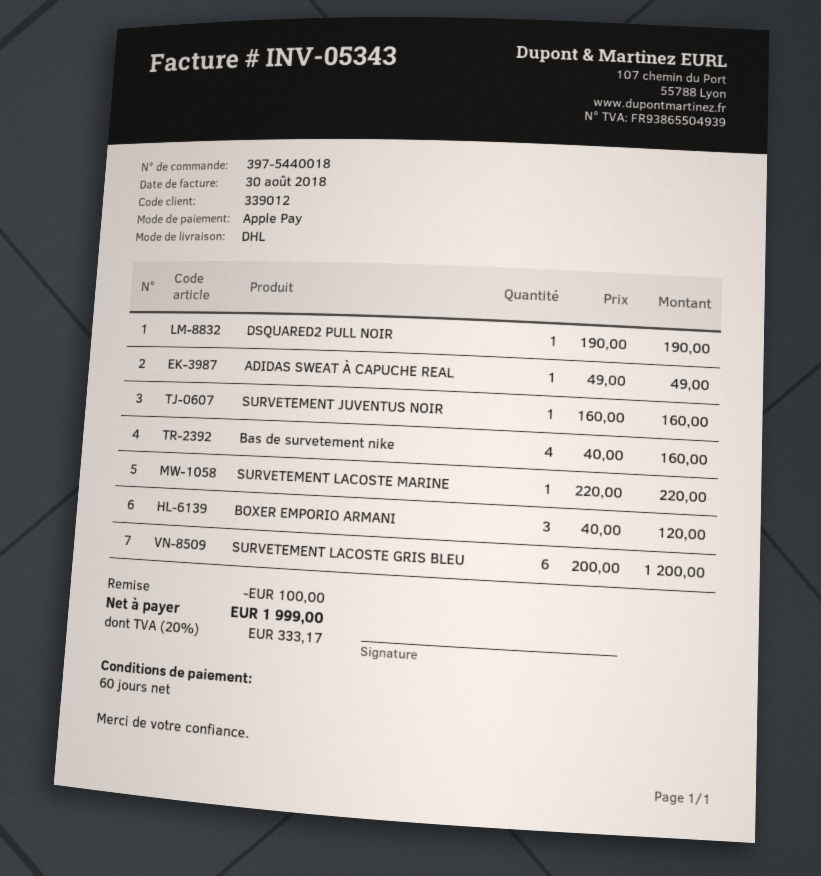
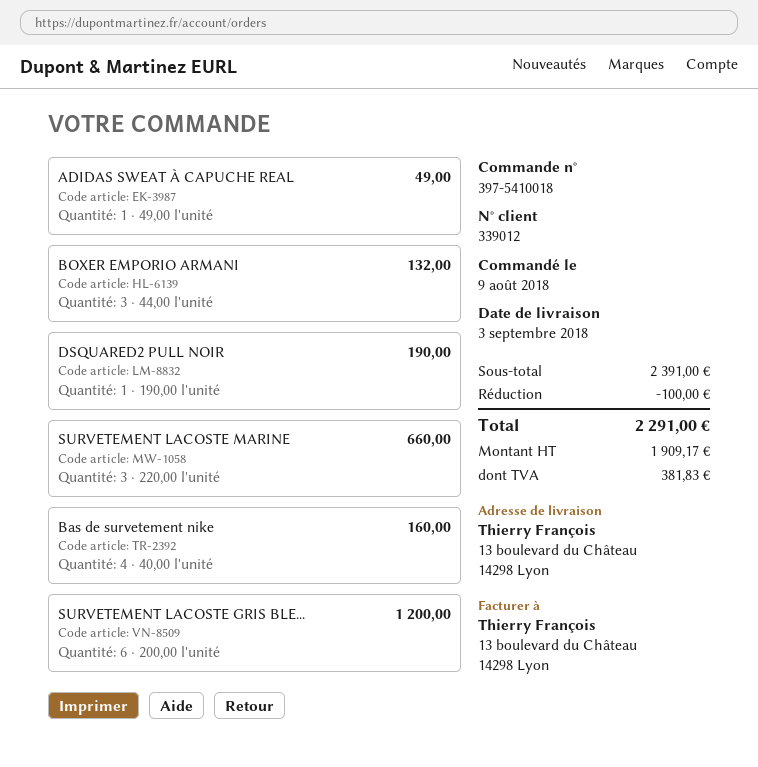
order number: 397-5440018 -> 397-5410018
SURVETEMENT JUVENTUS NOIR: 1 x 160.00 = 160.00 -> none
SURVETEMENT LACOSTE MARINE: 1 x 220.00 = 220.00 -> 3 x 220.00 = 660.00
BOXER EMPORIO ARMANI: 3 x 40.00 = 120.00 -> 3 x 44.00 = 132.00
tax: 333.17 -> 381.83
total: 1999.00 -> 2291.00

